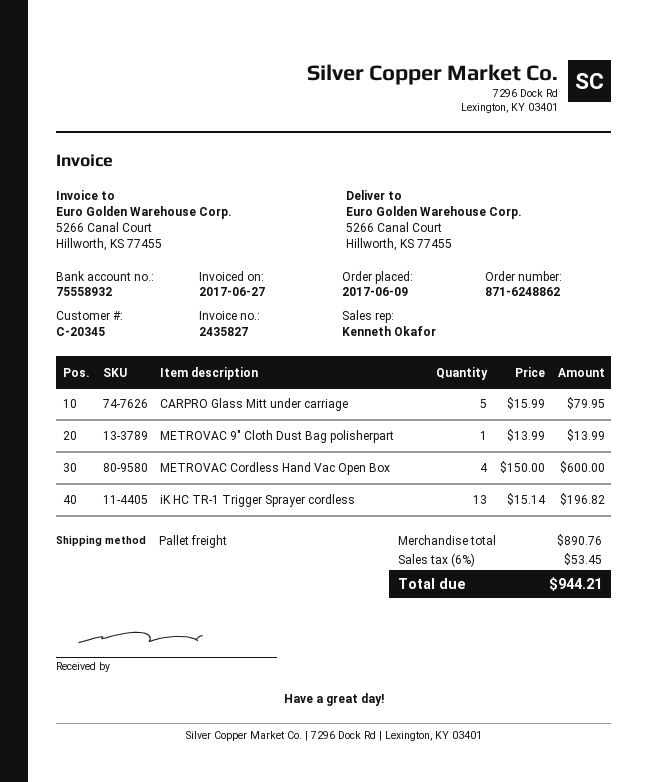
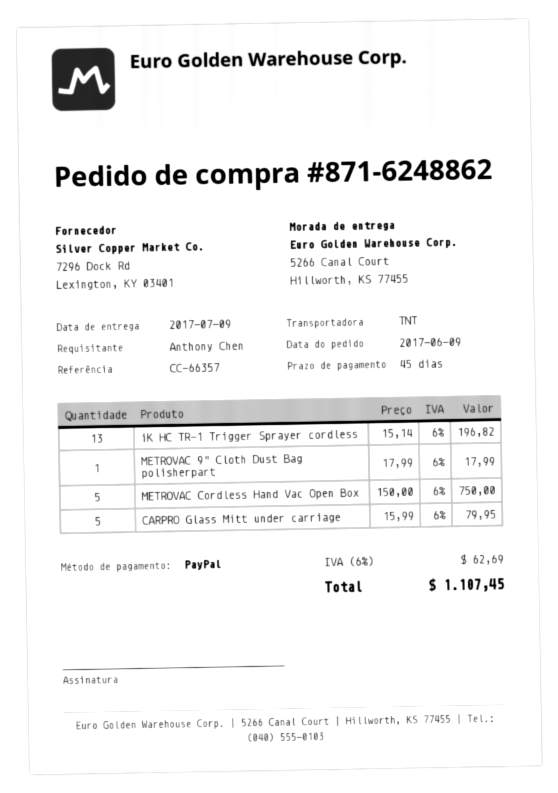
shipping method: pallet freight -> TNT
METROVAC 9" Cloth Dust Bag polisherpart: 1 x 13.99 = 13.99 -> 1 x 17.99 = 17.99
METROVAC Cordless Hand Vac Open Box: 4 x 150.00 = 600.00 -> 5 x 150.00 = 750.00
tax: 6% = 53.45 -> 6% = 62.69
total: 944.21 -> 1107.45

